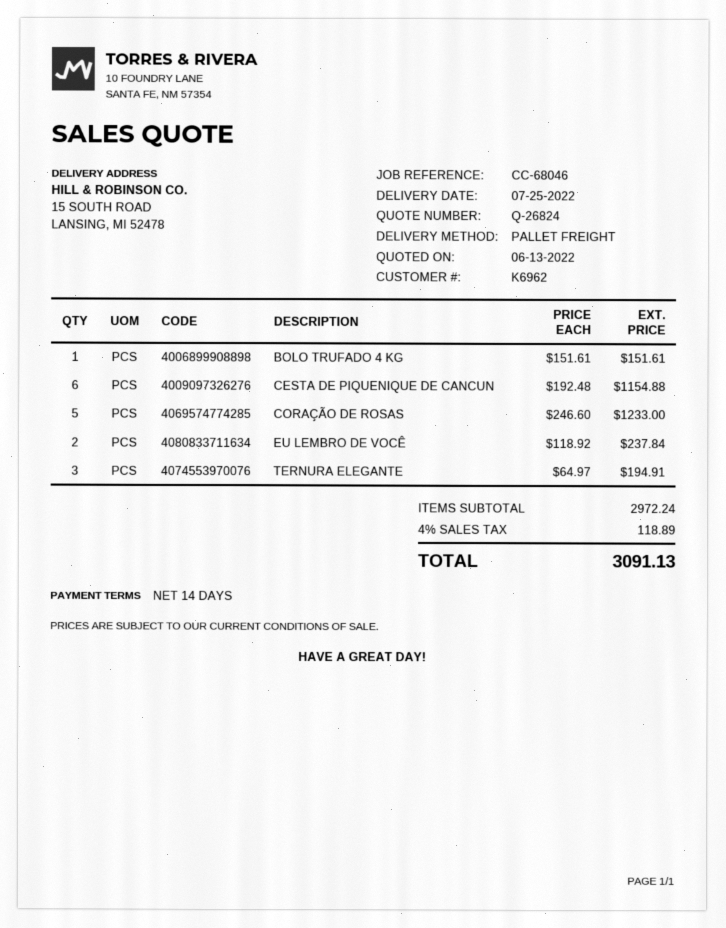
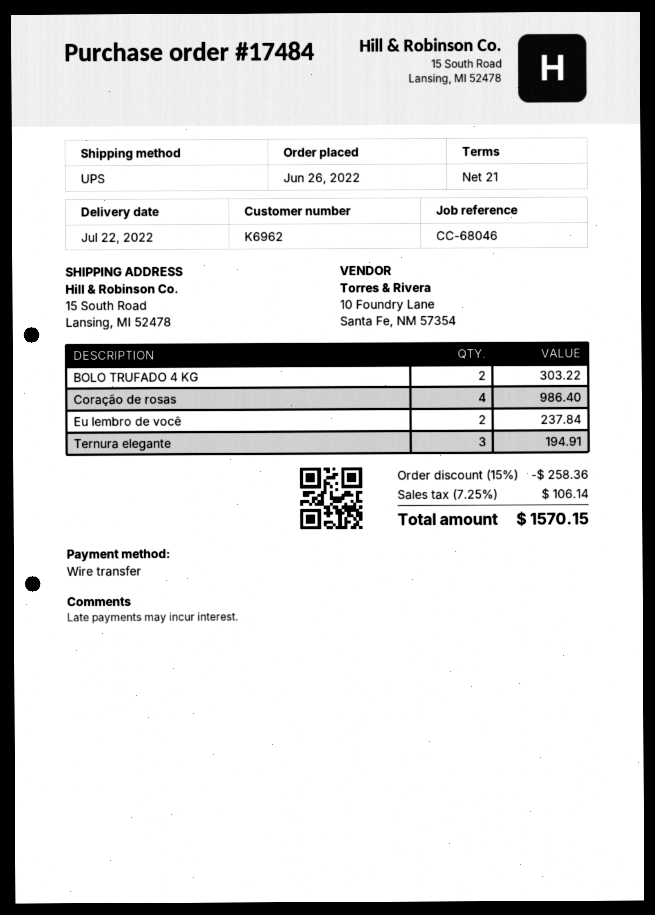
delivery date: 2022-07-25 -> 2022-07-22
payment terms: 14 days -> 21 days
shipping method: pallet freight -> UPS
BOLO TRUFADO 4 KG: 1 for 151.61 -> 2 for 303.22
CESTA DE PIQUENIQUE DE CANCUN: 6 for 1154.88 -> none
CORAÇÃO DE ROSAS: 5 for 1233.00 -> 4 for 986.40
discount: none -> 15% = 258.36
tax: 4% = 118.89 -> 7.25% = 106.14
total: 3091.13 -> 1570.15

